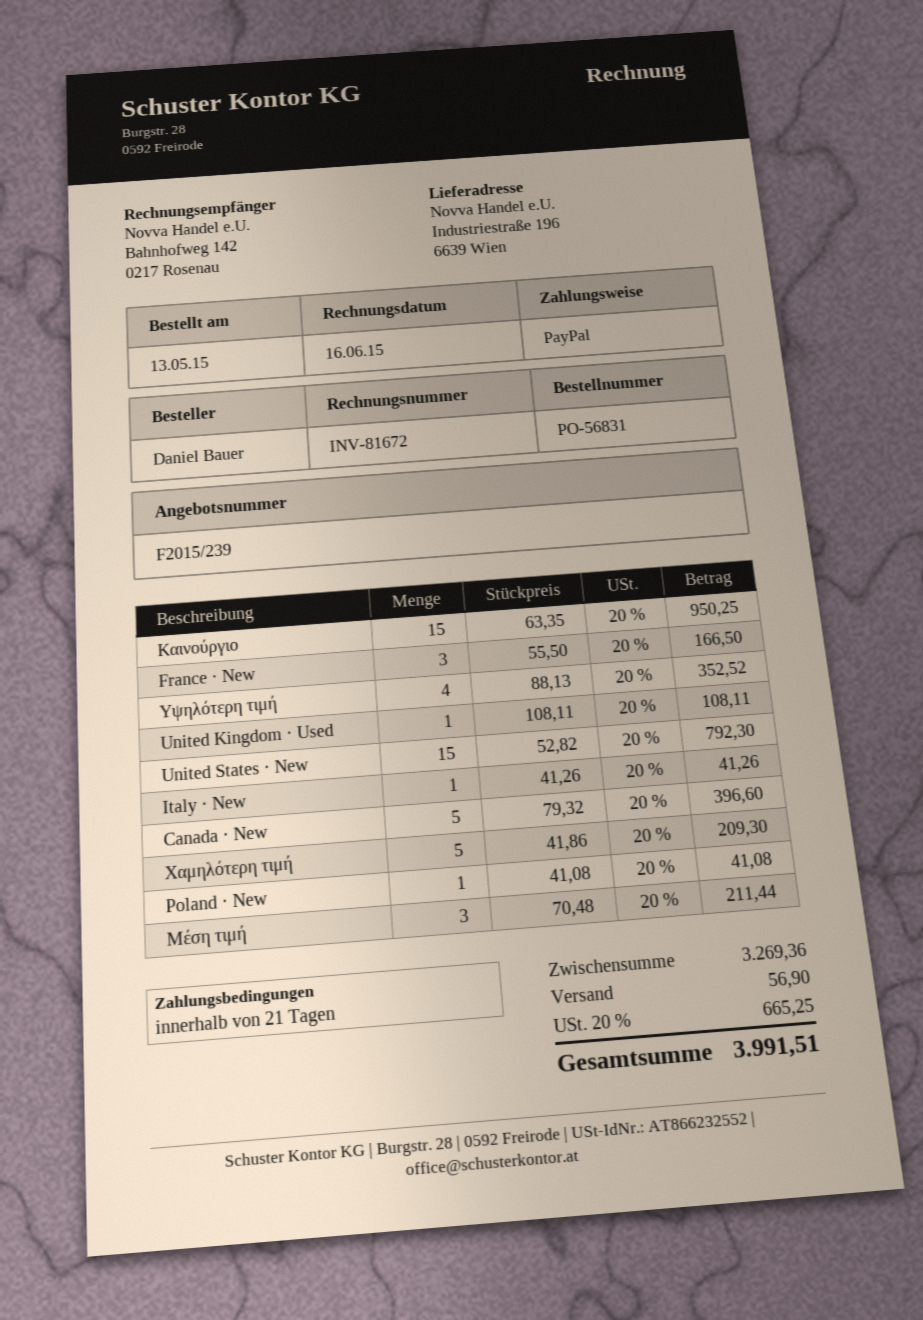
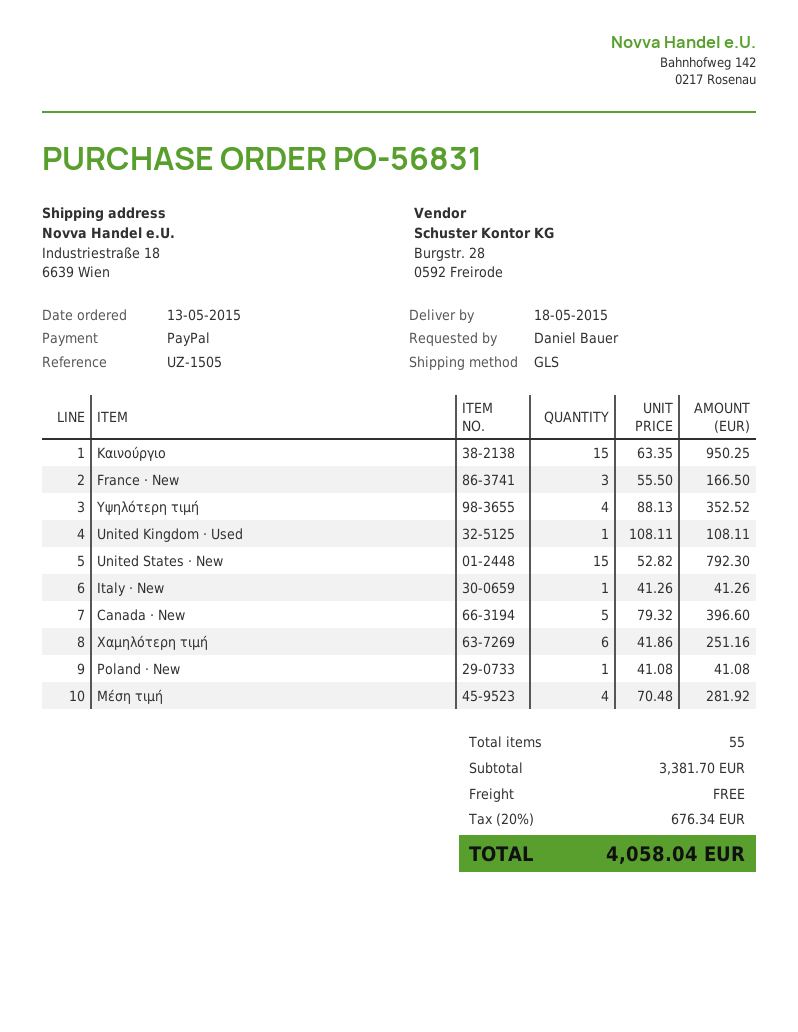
ship to: Industriestraße 196, 6639 Wien -> Industriestraße 18, 6639 Wien
Χαμηλότερη τιμή: 5 x 41.86 = 209.30 -> 6 x 41.86 = 251.16
Μέση τιμή: 3 x 70.48 = 211.44 -> 4 x 70.48 = 281.92
subtotal: 3269.36 -> 3381.70
shipping: 56.90 -> 0.00
tax: 20% = 665.25 -> 20% = 676.34
total: 3991.51 -> 4058.04

